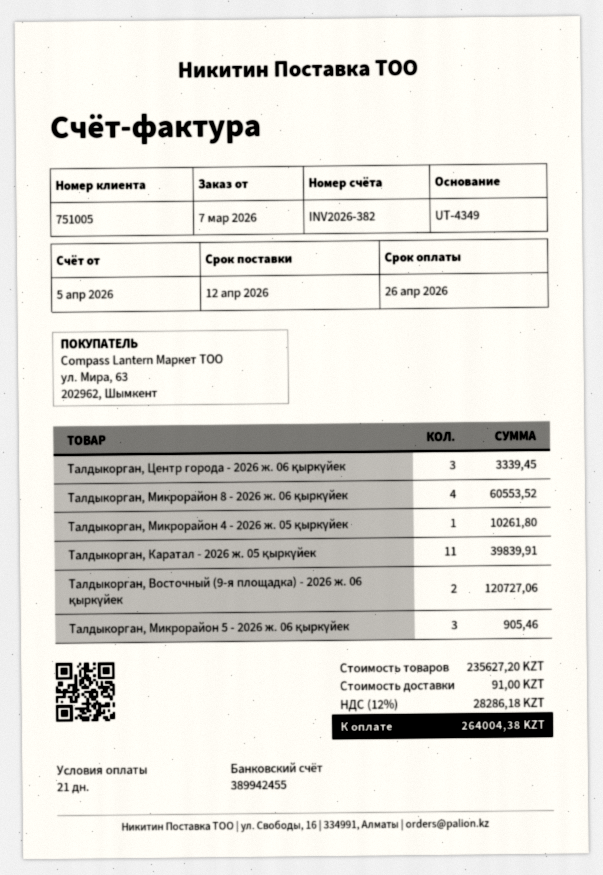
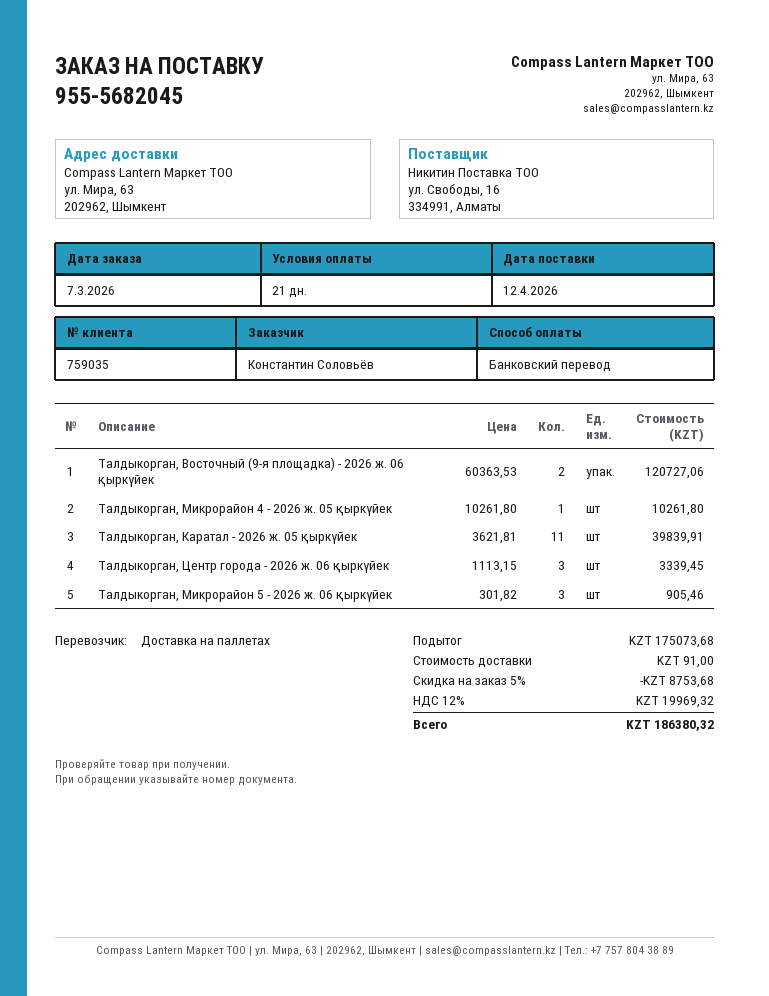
customer number: 751005 -> 759035
Талдыкорган, Микрорайон 8 - 2026 ж. 06 қыркүйек: 4 for 60553.52 -> none
subtotal: 235627.20 -> 175073.68
discount: none -> 5% = 8753.68
tax: 12% = 28286.18 -> 12% = 19969.32
total: 264004.38 -> 186380.32

